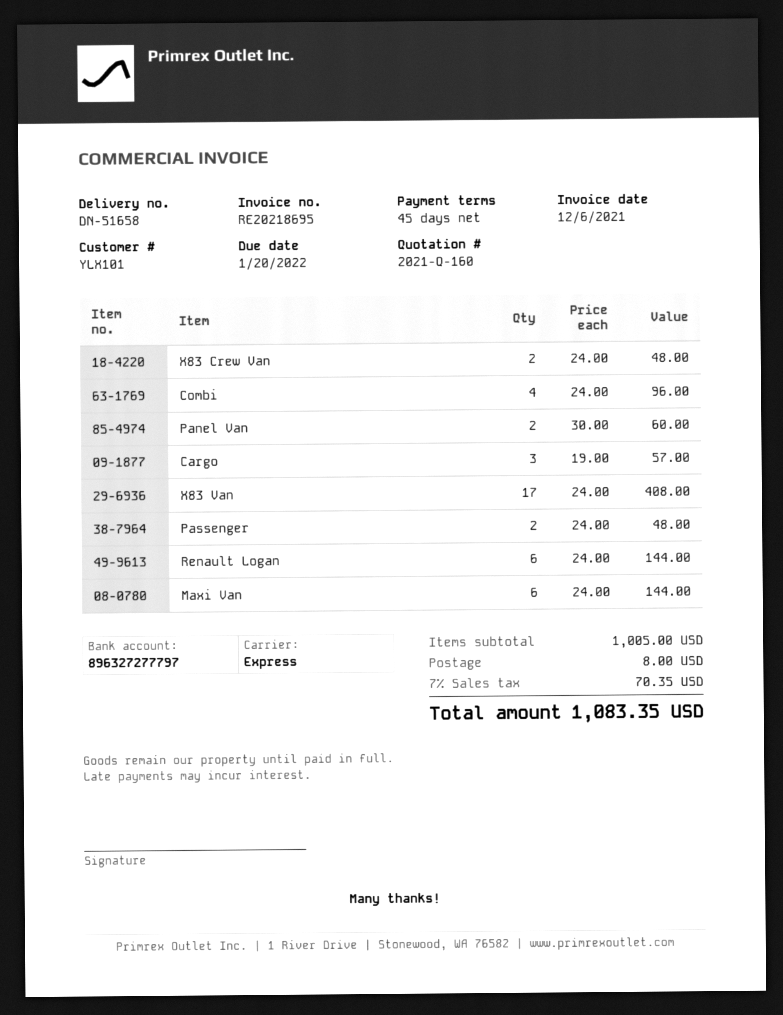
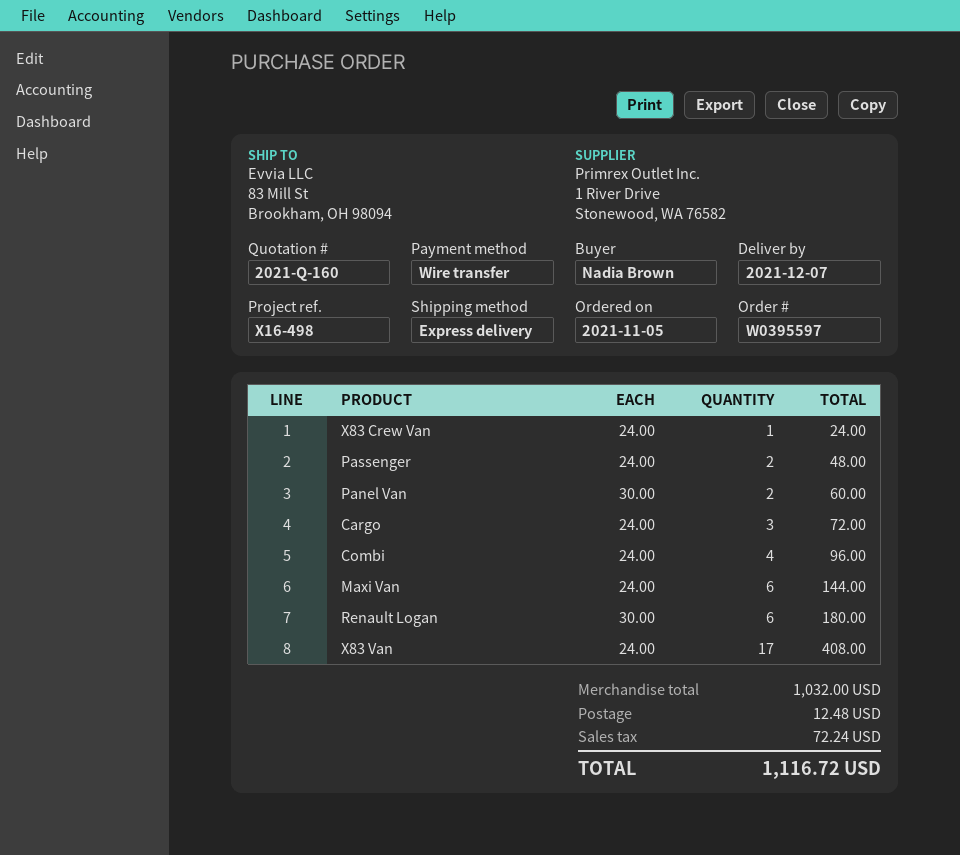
X83 Crew Van: 2 x 24.00 = 48.00 -> 1 x 24.00 = 24.00
Cargo: 3 x 19.00 = 57.00 -> 3 x 24.00 = 72.00
Renault Logan: 6 x 24.00 = 144.00 -> 6 x 30.00 = 180.00
subtotal: 1005.00 -> 1032.00
shipping: 8.00 -> 12.48
tax: 70.35 -> 72.24
total: 1083.35 -> 1116.72

